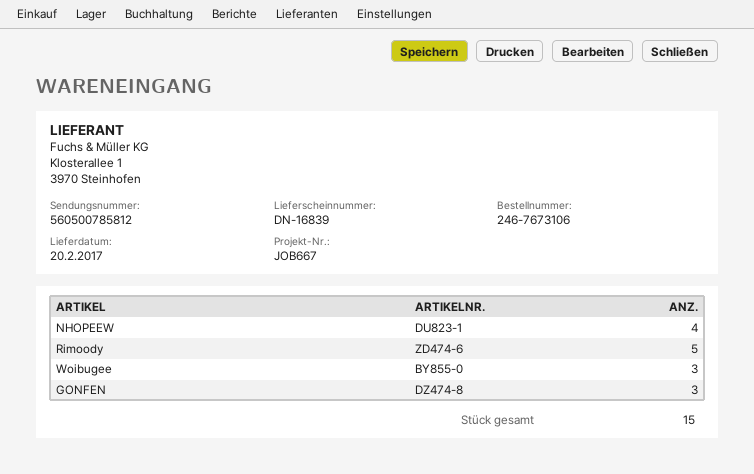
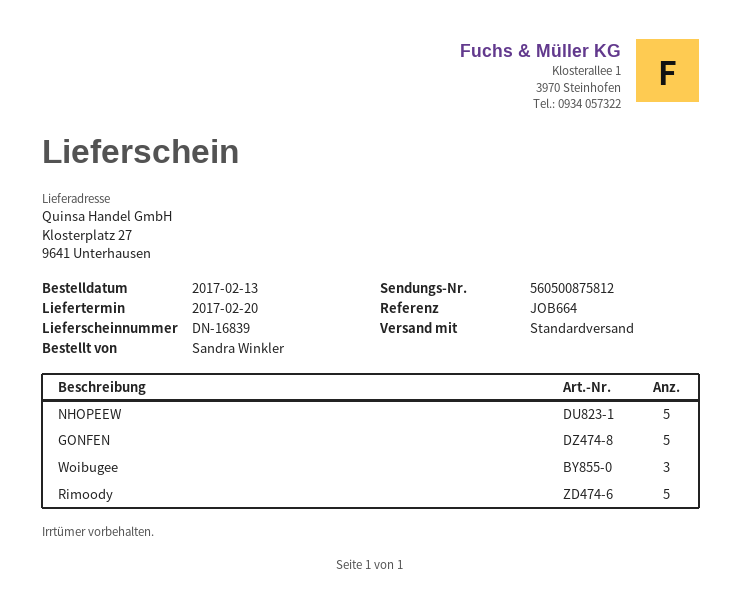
reference: JOB667 -> JOB664
tracking number: 560500785812 -> 560500875812
NHOPEEW: 4 -> 5
GONFEN: 3 -> 5

